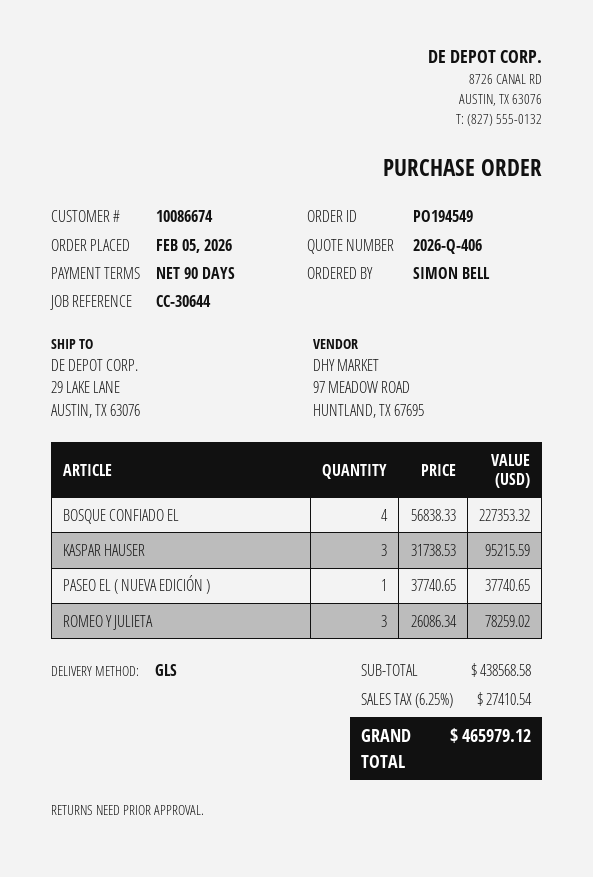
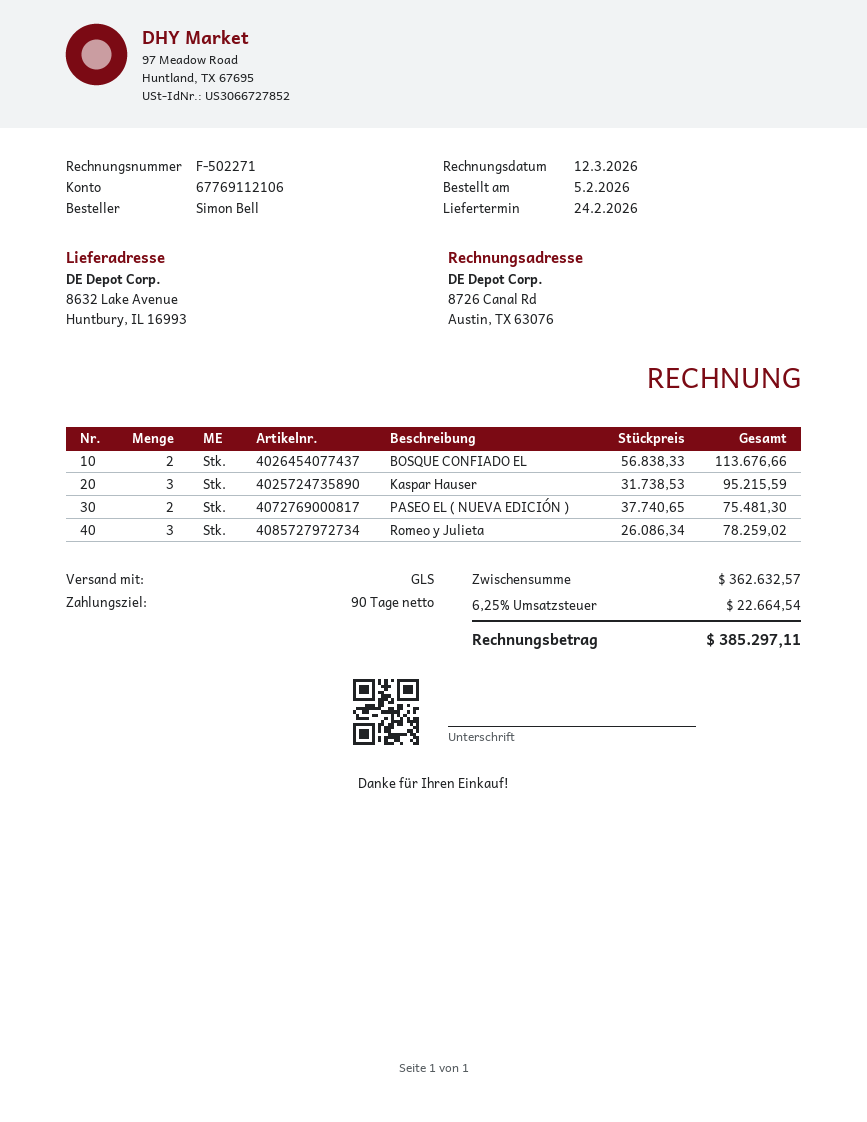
ship to: 29 LAKE LANE, AUSTIN, TX 63076 -> 8632 Lake Avenue, Huntbury, IL 16993
BOSQUE CONFIADO EL: 4 x 56838.33 = 227353.32 -> 2 x 56838.33 = 113676.66
PASEO EL ( NUEVA EDICIÓN ): 1 x 37740.65 = 37740.65 -> 2 x 37740.65 = 75481.30
subtotal: 438568.58 -> 362632.57
tax: 6.25% = 27410.54 -> 6.25% = 22664.54
total: 465979.12 -> 385297.11

